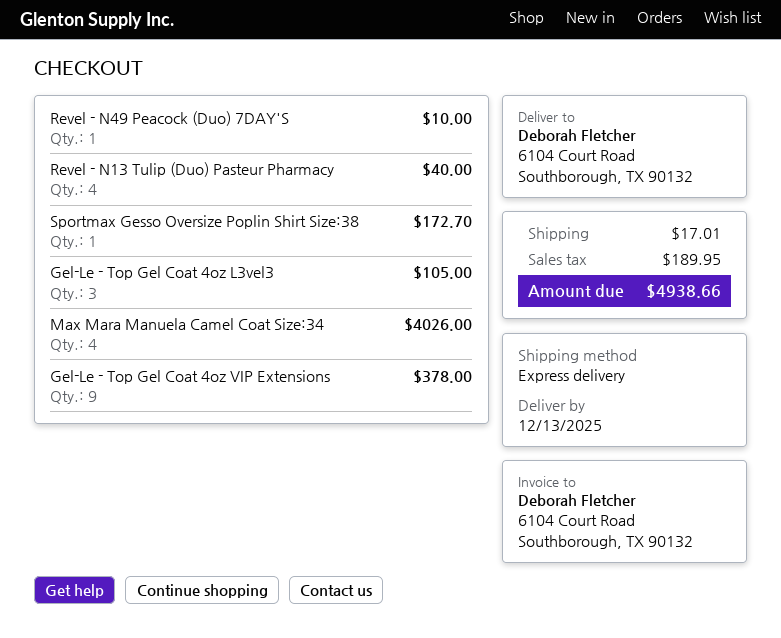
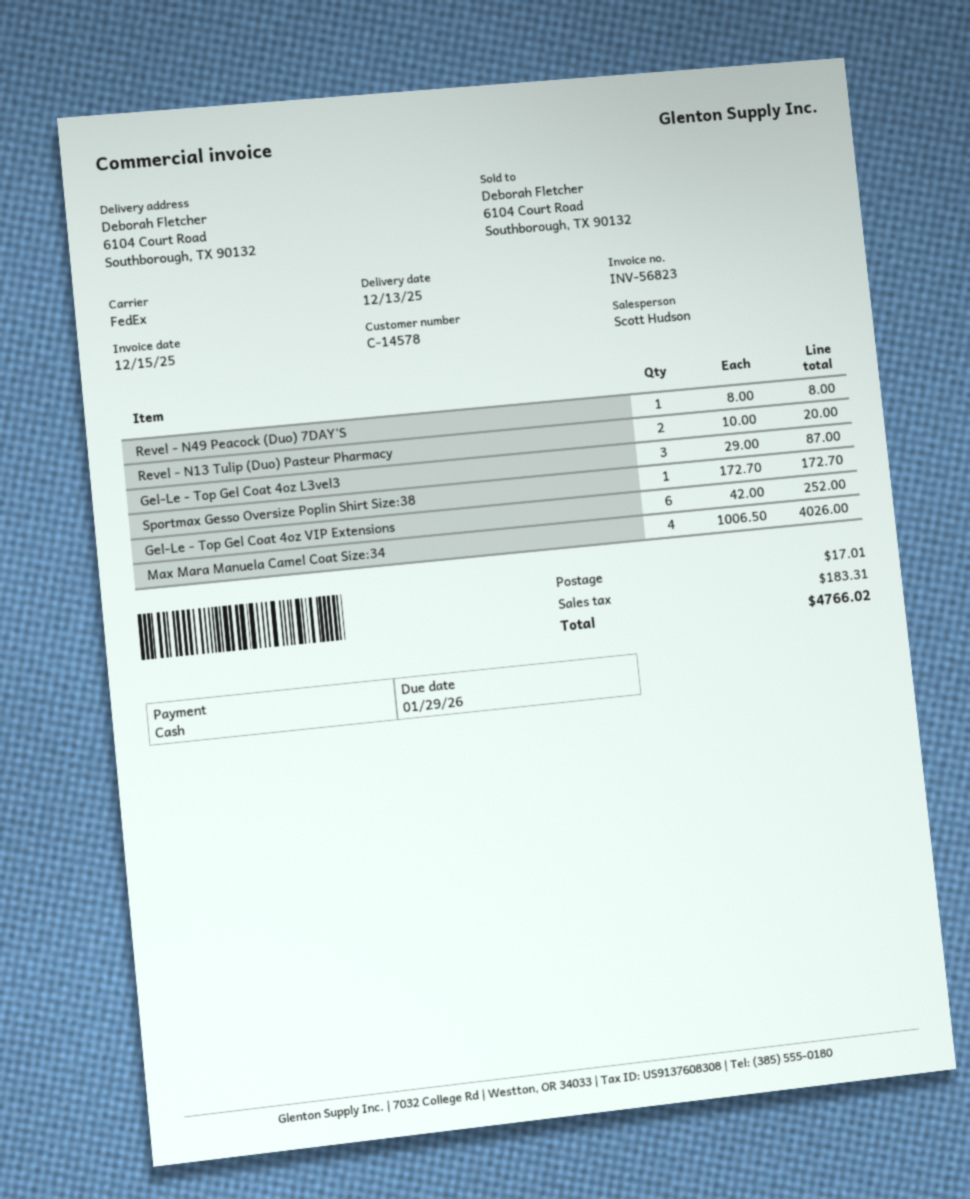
shipping method: express -> FedEx
Revel - N49 Peacock (Duo) 7DAY'S: 1 for 10.00 -> 1 for 8.00
Revel - N13 Tulip (Duo) Pasteur Pharmacy: 4 for 40.00 -> 2 for 20.00
Gel-Le - Top Gel Coat 4oz L3vel3: 3 for 105.00 -> 3 for 87.00
Gel-Le - Top Gel Coat 4oz VIP Extensions: 9 for 378.00 -> 6 for 252.00
tax: 189.95 -> 183.31
total: 4938.66 -> 4766.02

